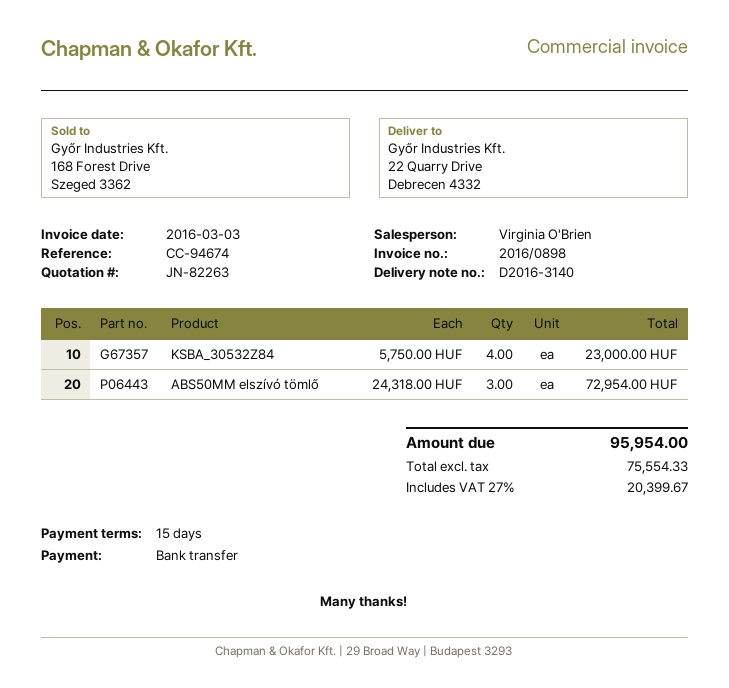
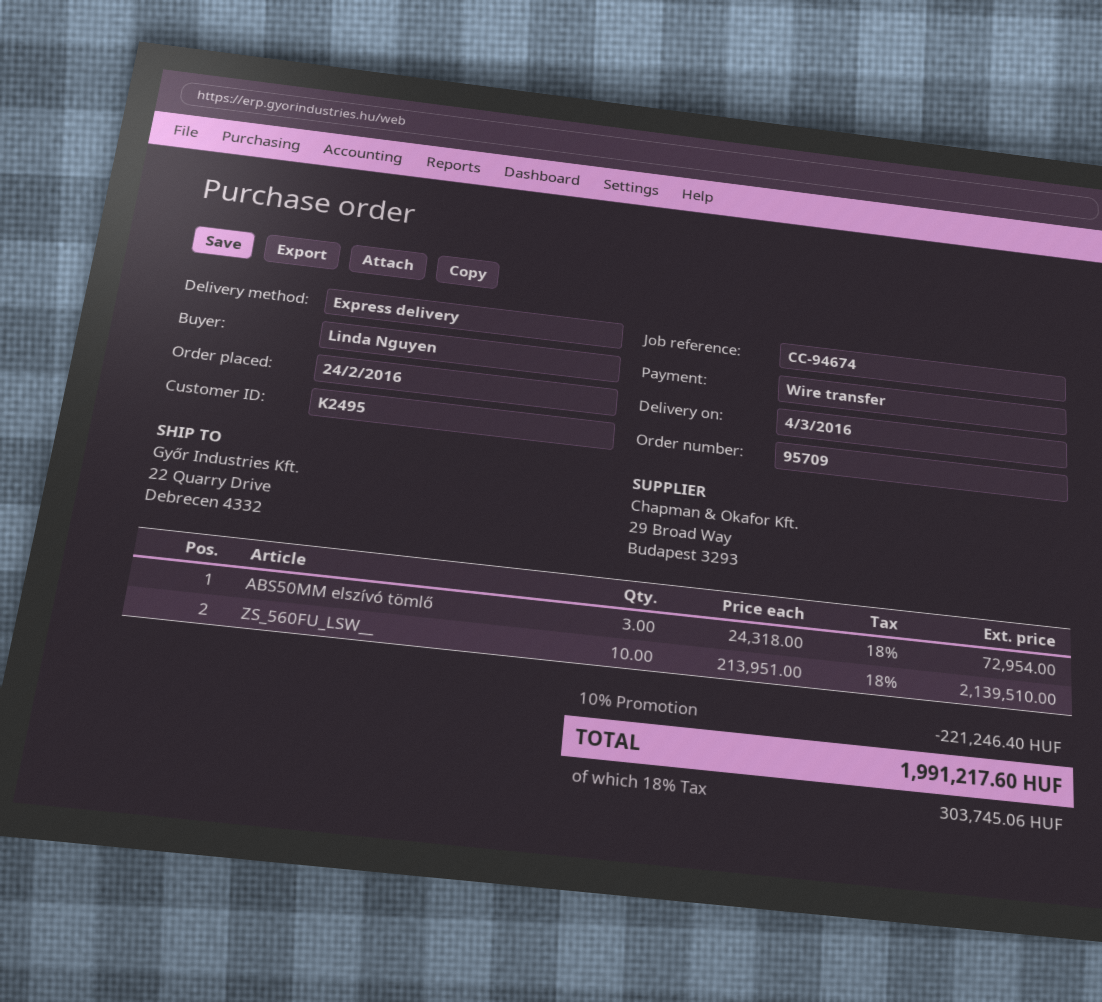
KSBA_30532Z84: 4 x 5750.00 = 23000.00 -> none
ZS_560FU_LSW__: none -> 10 x 213951.00 = 2139510.00
discount: none -> 10% = 221246.40
tax: 27% = 20399.67 -> 18% = 303745.06
total: 95954.00 -> 1991217.60

